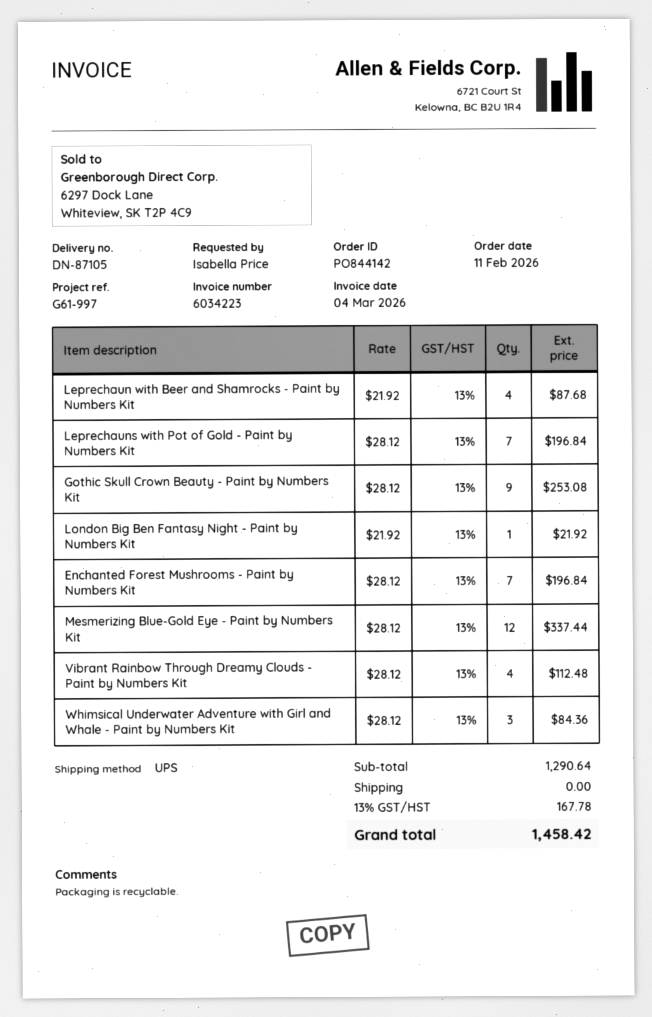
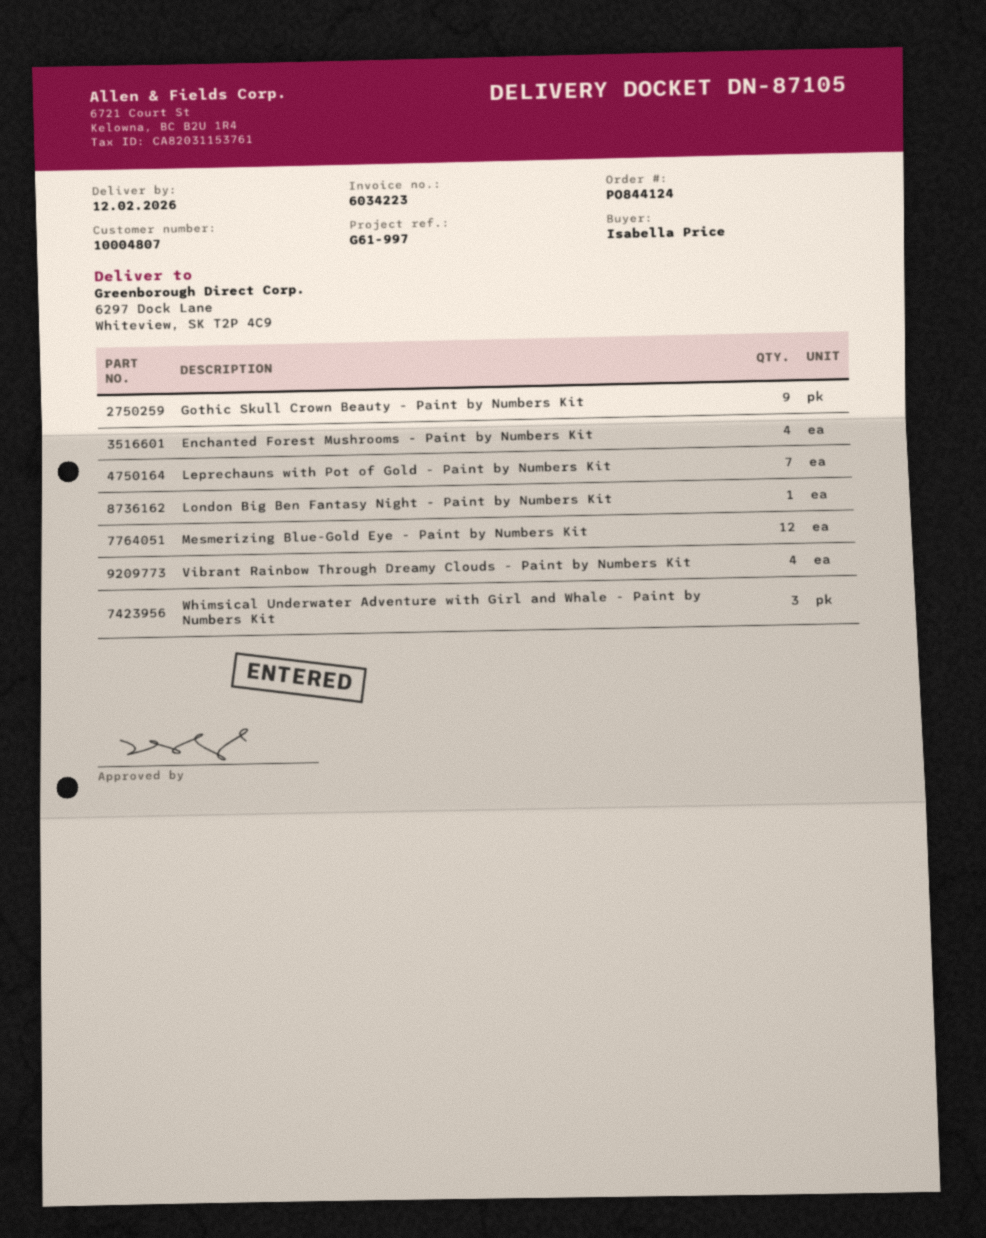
order number: PO844142 -> PO844124
Leprechaun with Beer and Shamrocks - Paint by Numbers Kit: 4 -> none
Enchanted Forest Mushrooms - Paint by Numbers Kit: 7 -> 4

